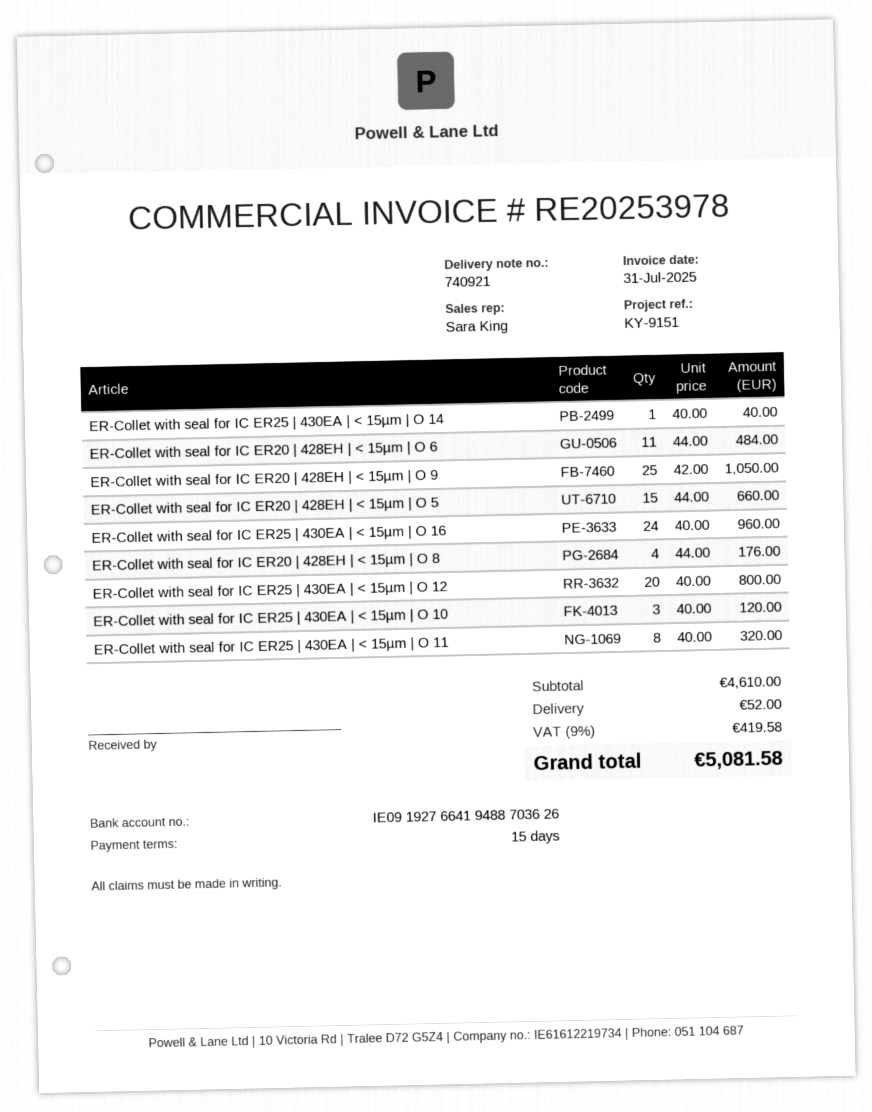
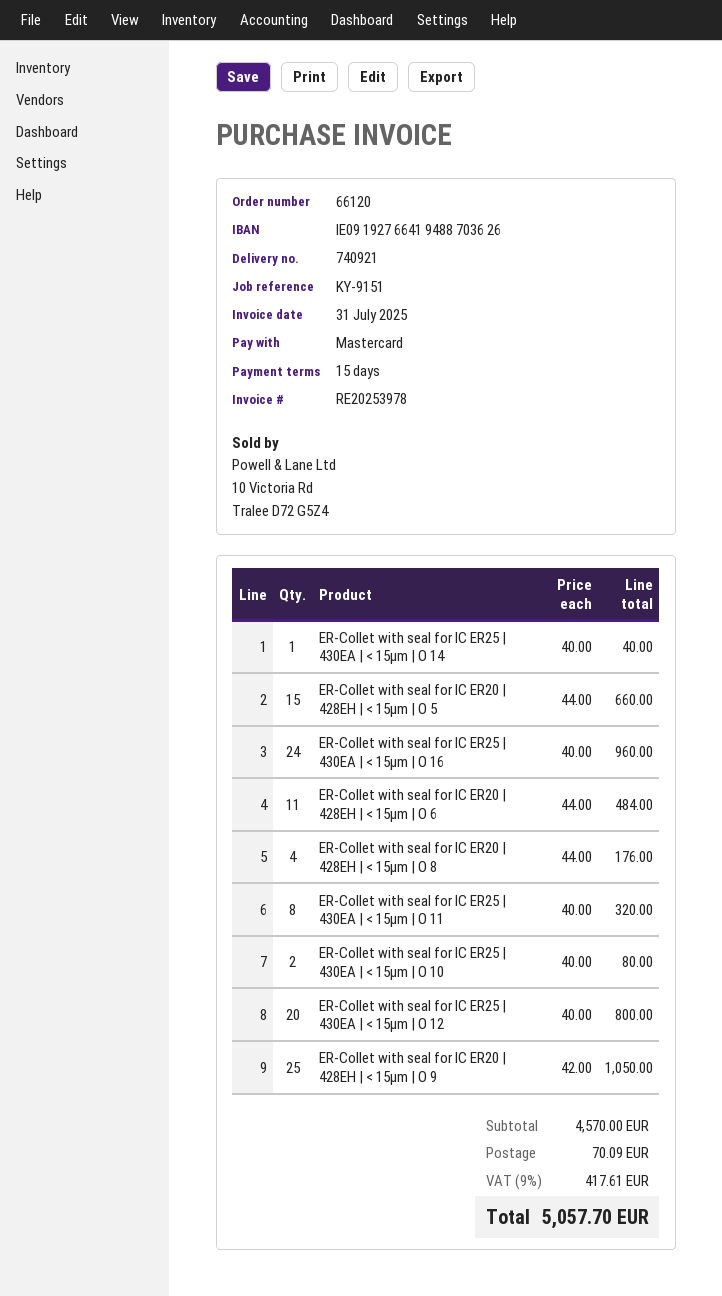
ER-Collet with seal for IC ER25 | 430EA | < 15µm | O 10: 3 x 40.00 = 120.00 -> 2 x 40.00 = 80.00
subtotal: 4610.00 -> 4570.00
shipping: 52.00 -> 70.09
tax: 9% = 419.58 -> 9% = 417.61
total: 5081.58 -> 5057.70

